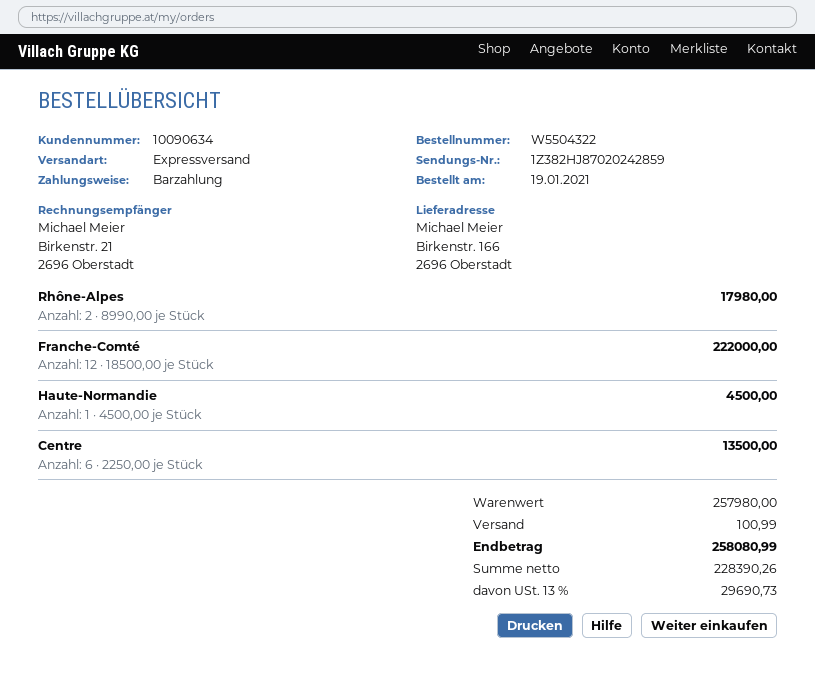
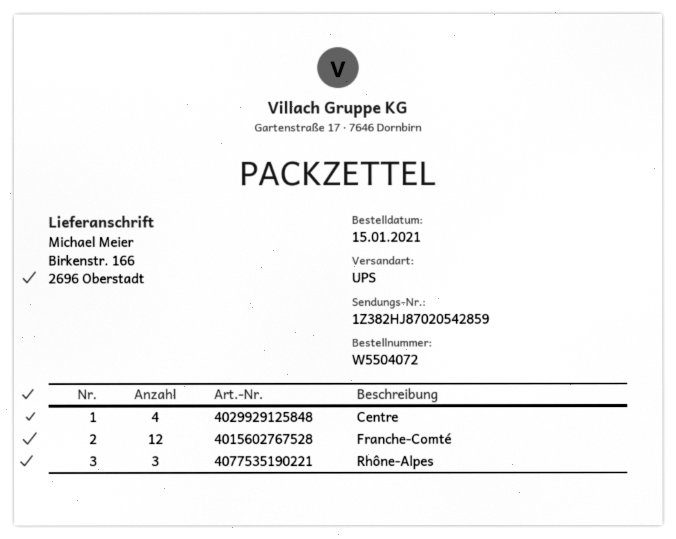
order number: W5504322 -> W5504072
order date: 2021-01-19 -> 2021-01-15
shipping method: express -> UPS
tracking number: 1Z382HJ87020242859 -> 1Z382HJ87020542859
Rhône-Alpes: 2 -> 3
Haute-Normandie: 1 -> none
Centre: 6 -> 4

